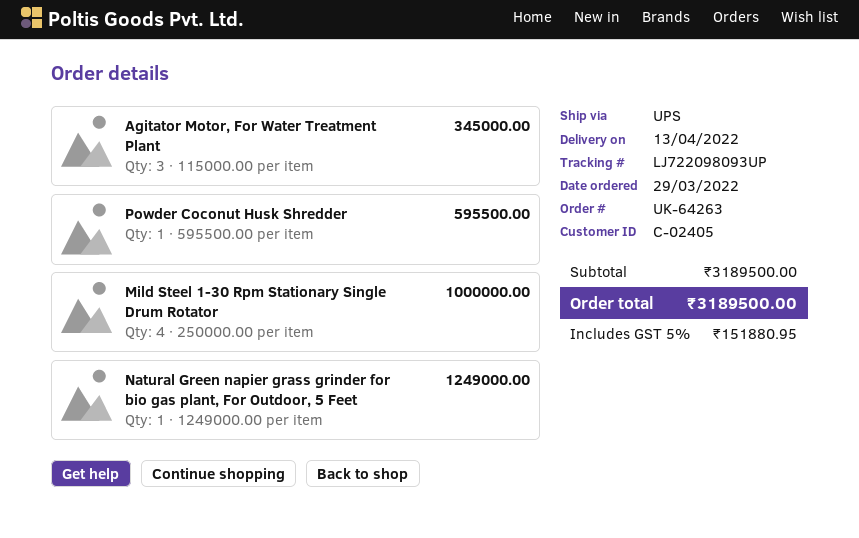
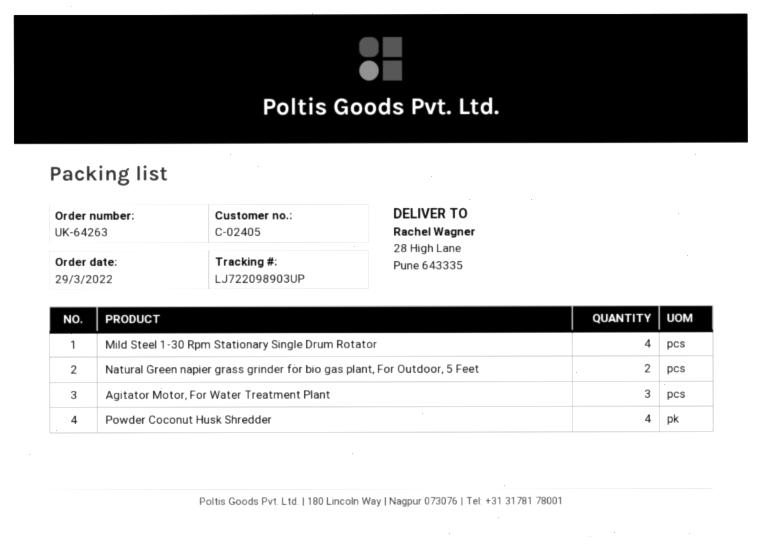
tracking number: LJ722098093UP -> LJ722098903UP
Powder Coconut Husk Shredder: 1 -> 4
Natural Green napier grass grinder for bio gas plant, For Outdoor, 5 Feet: 1 -> 2

